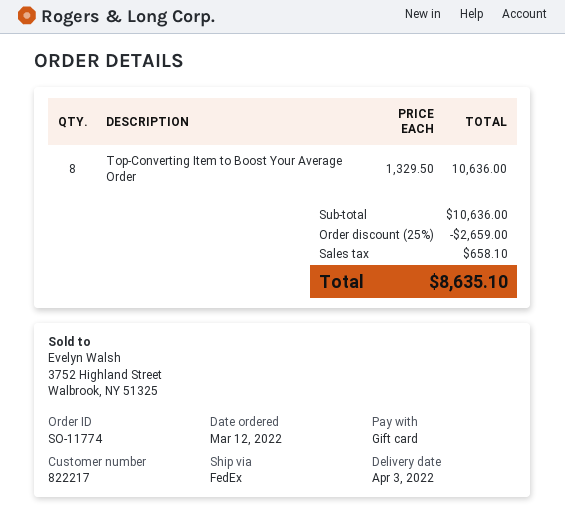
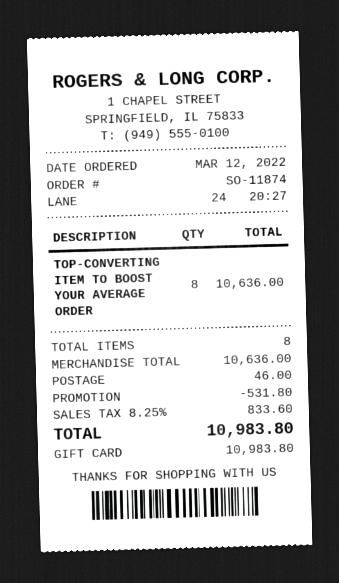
order number: SO-11774 -> SO-11874
discount: 2659.00 -> 531.80
shipping: none -> 46.00
tax: 658.10 -> 833.60
total: 8635.10 -> 10983.80

